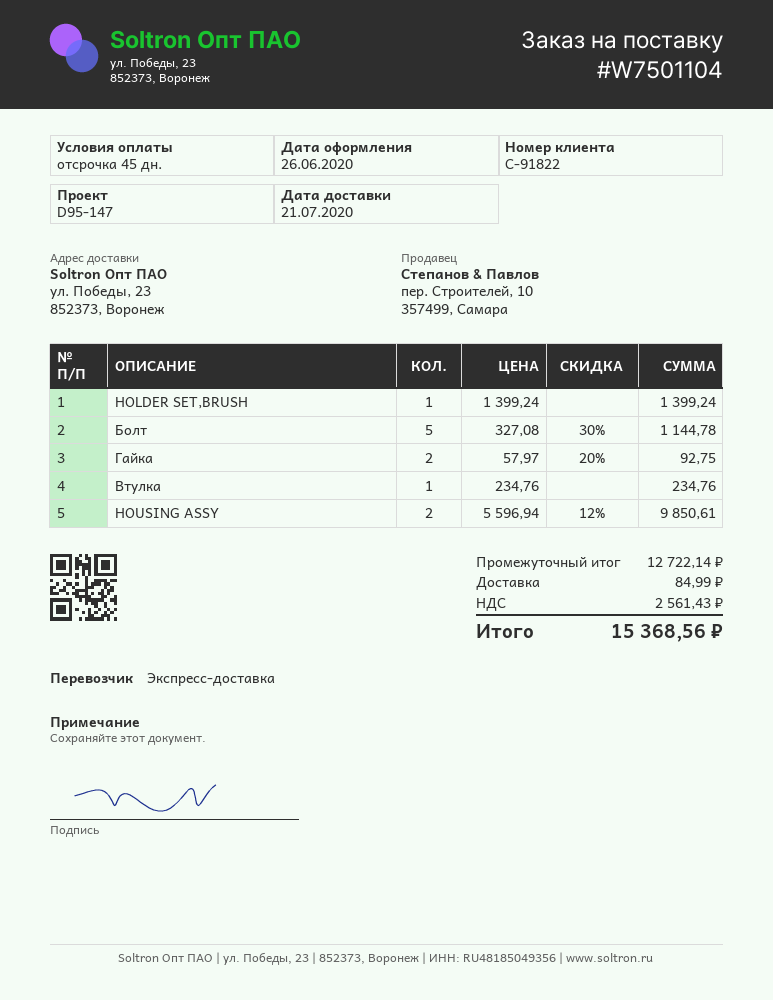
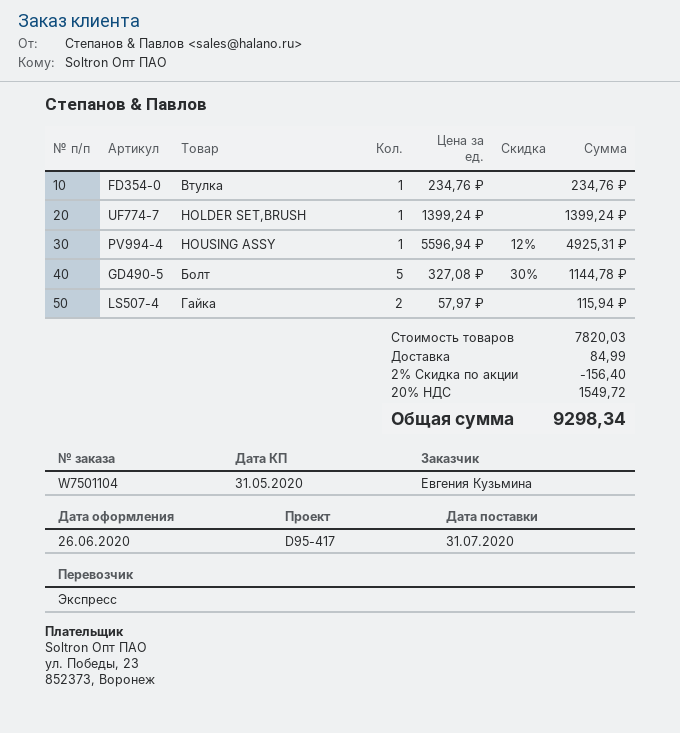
delivery date: 2020-07-21 -> 2020-07-31
reference: D95-147 -> D95-417
Гайка: 2 x 57.97 - 20% = 92.75 -> 2 x 57.97 = 115.94
HOUSING ASSY: 2 x 5596.94 - 12% = 9850.61 -> 1 x 5596.94 - 12% = 4925.31
subtotal: 12722.14 -> 7820.03
discount: none -> 2% = 156.40
tax: 2561.43 -> 1549.72
total: 15368.56 -> 9298.34

